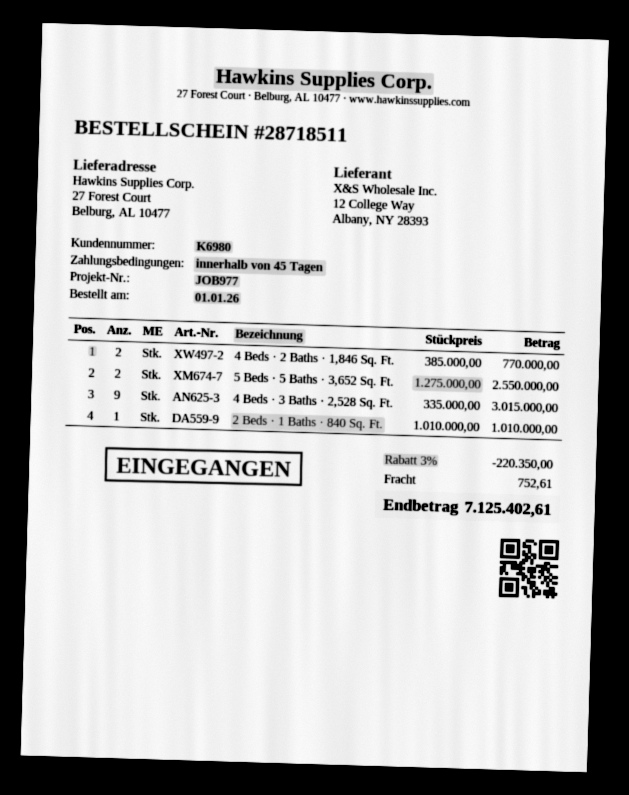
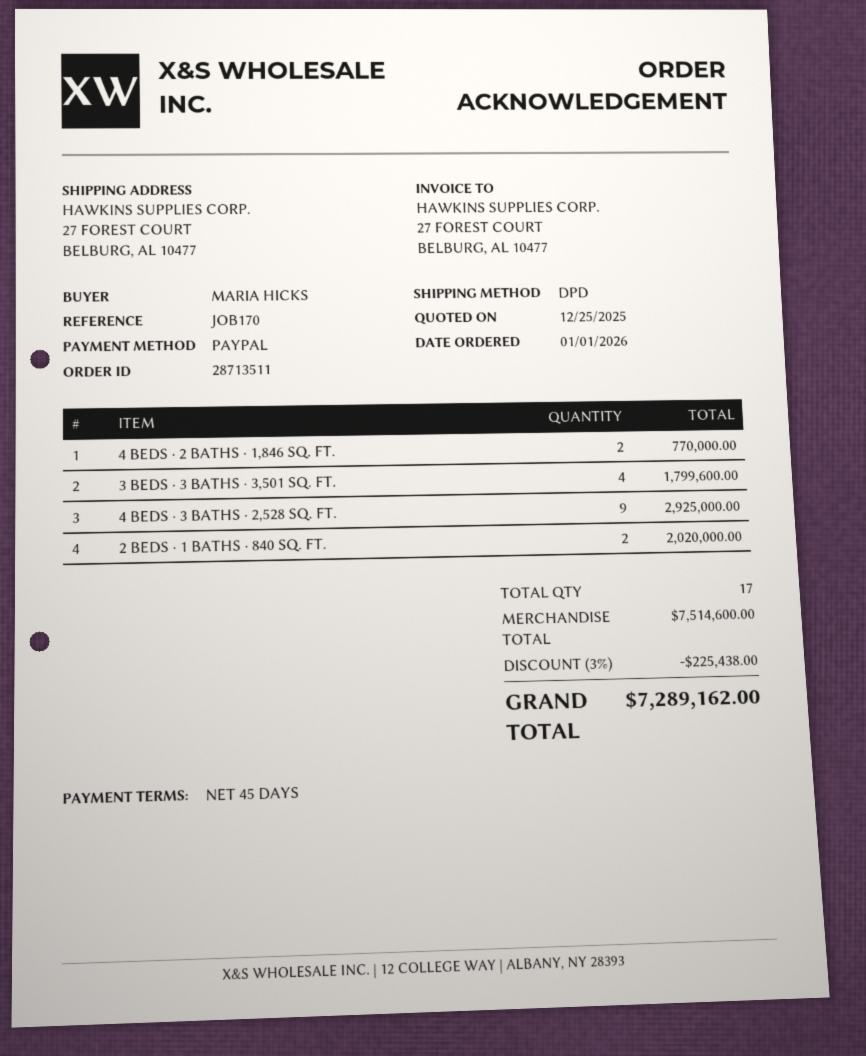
order number: 28718511 -> 28713511
reference: JOB977 -> JOB170
5 Beds · 5 Baths · 3,652 Sq. Ft.: 2 for 2550000.00 -> none
4 Beds · 3 Baths · 2,528 Sq. Ft.: 9 for 3015000.00 -> 9 for 2925000.00
2 Beds · 1 Baths · 840 Sq. Ft.: 1 for 1010000.00 -> 2 for 2020000.00
3 BEDS · 3 BATHS · 3,501 SQ. FT.: none -> 4 for 1799600.00
discount: 3% = 220350.00 -> 3% = 225438.00
shipping: 752.61 -> none
total: 7125402.61 -> 7289162.00

